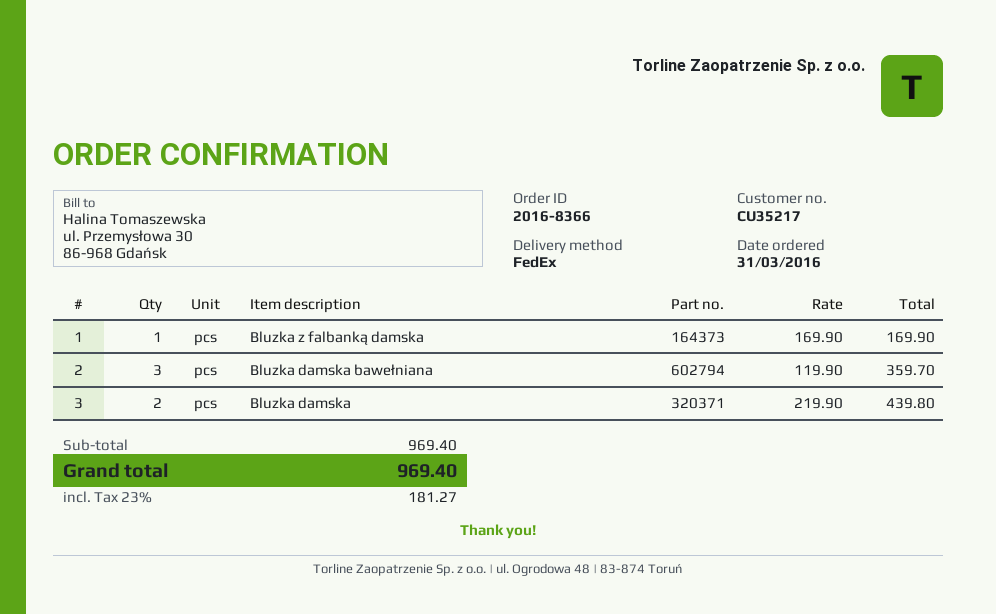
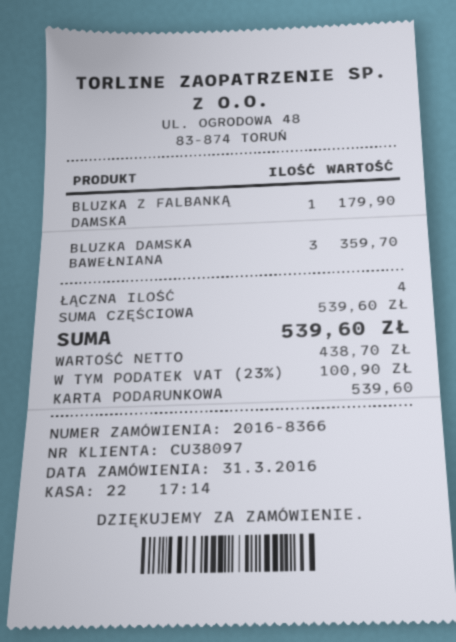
customer number: CU35217 -> CU38097
Bluzka z falbanką damska: 1 for 169.90 -> 1 for 179.90
Bluzka damska: 2 for 439.80 -> none
subtotal: 969.40 -> 539.60
tax: 23% = 181.27 -> 23% = 100.90
total: 969.40 -> 539.60

